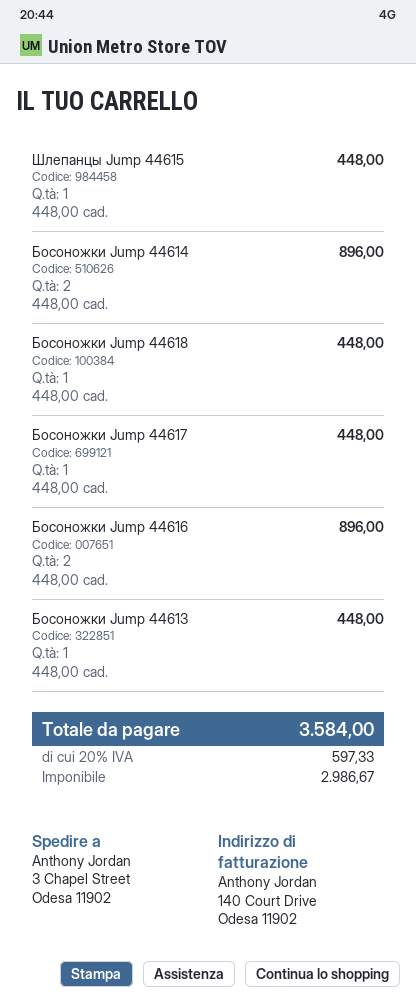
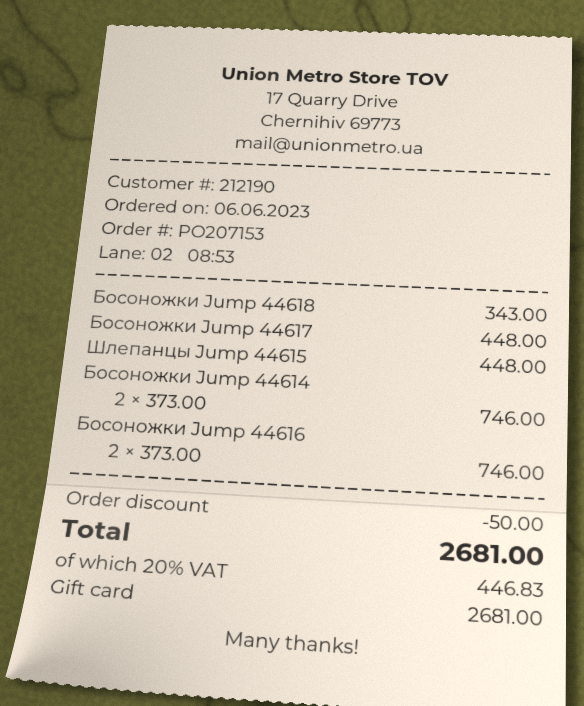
Босоножки Jump 44614: 2 x 448.00 = 896.00 -> 2 x 373.00 = 746.00
Босоножки Jump 44618: 1 x 448.00 = 448.00 -> 1 x 343.00 = 343.00
Босоножки Jump 44616: 2 x 448.00 = 896.00 -> 2 x 373.00 = 746.00
Босоножки Jump 44613: 1 x 448.00 = 448.00 -> none
discount: none -> 50.00
tax: 20% = 597.33 -> 20% = 446.83
total: 3584.00 -> 2681.00

